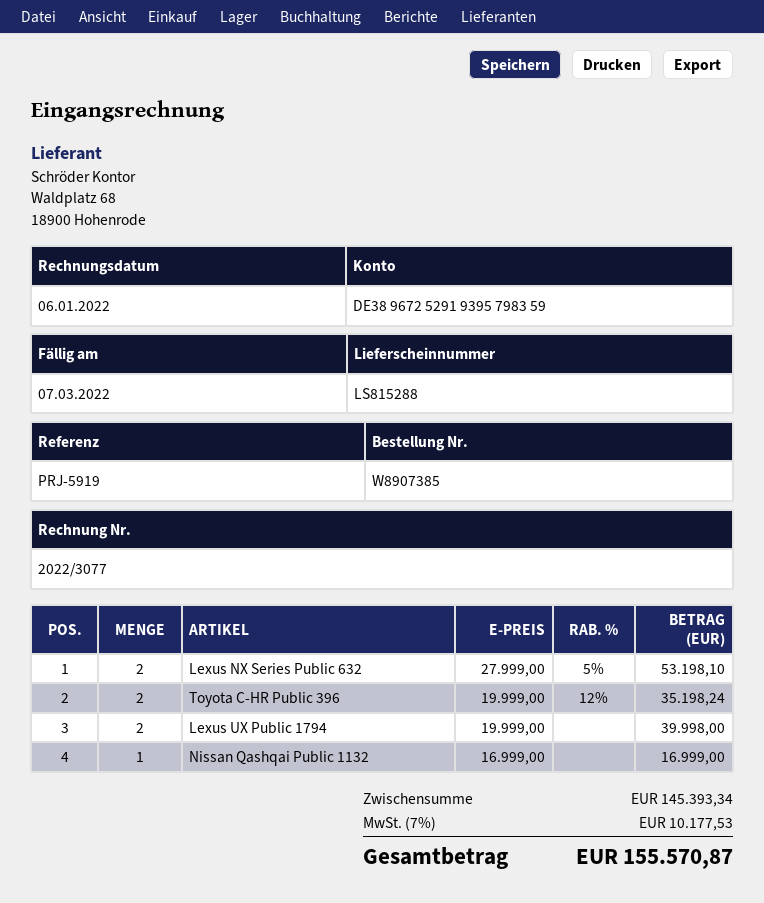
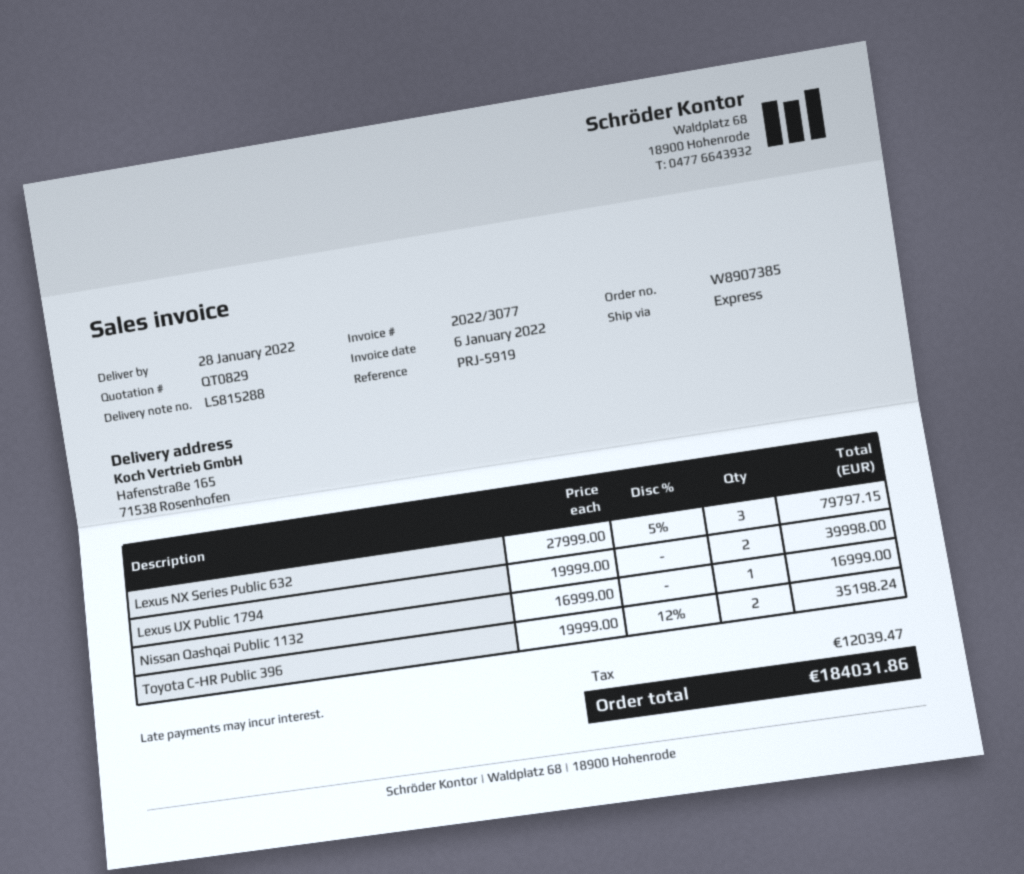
Lexus NX Series Public 632: 2 x 27999.00 - 5% = 53198.10 -> 3 x 27999.00 - 5% = 79797.15
tax: 10177.53 -> 12039.47
total: 155570.87 -> 184031.86

